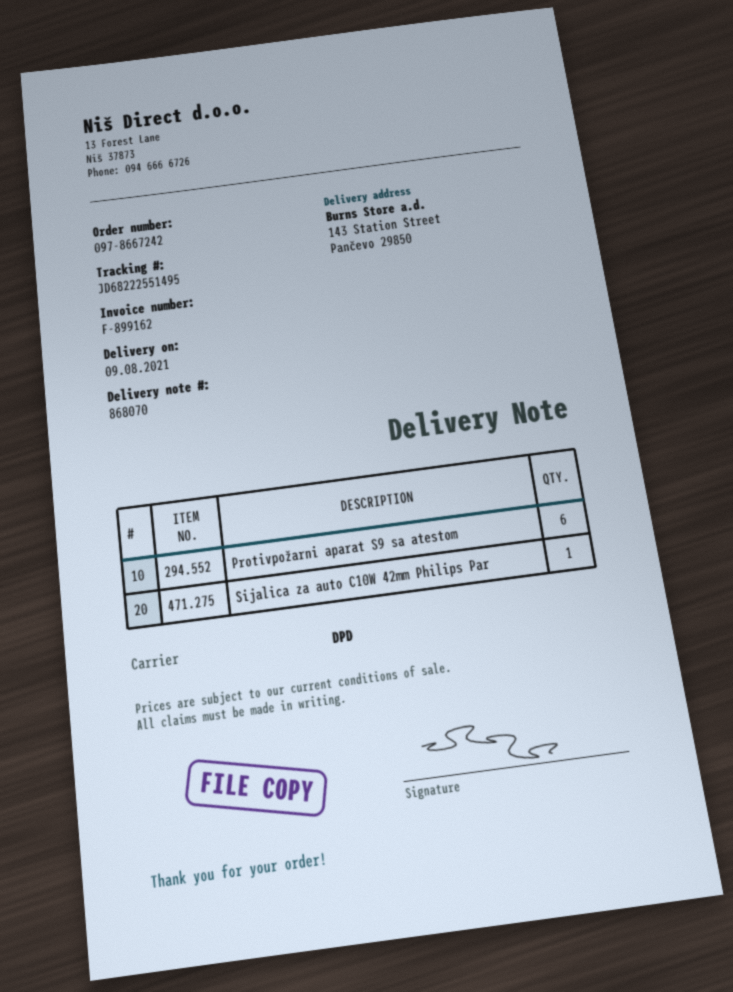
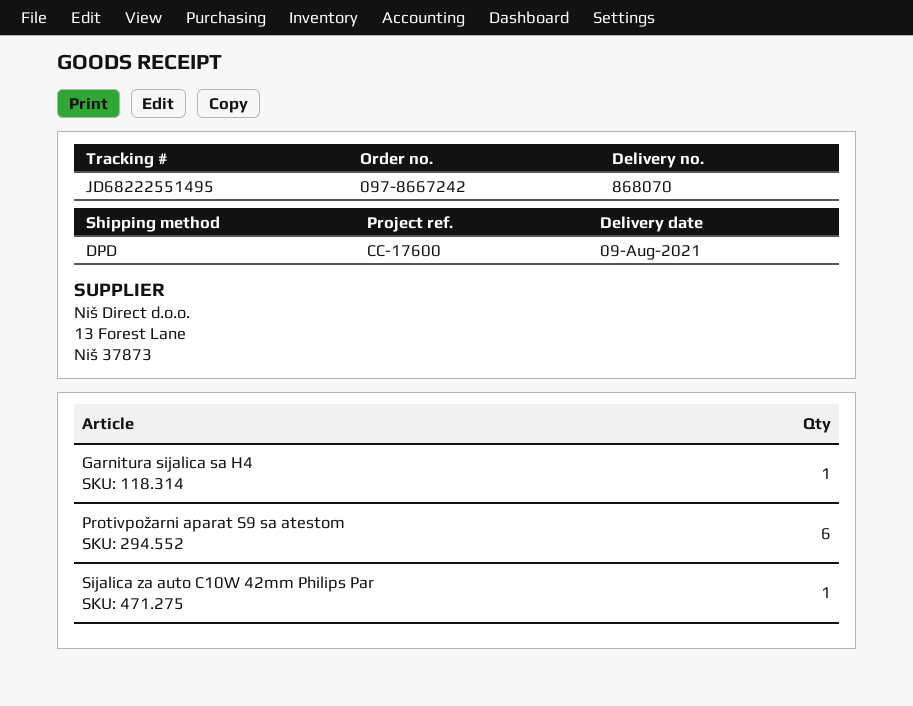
Garnitura sijalica sa H4: none -> 1

